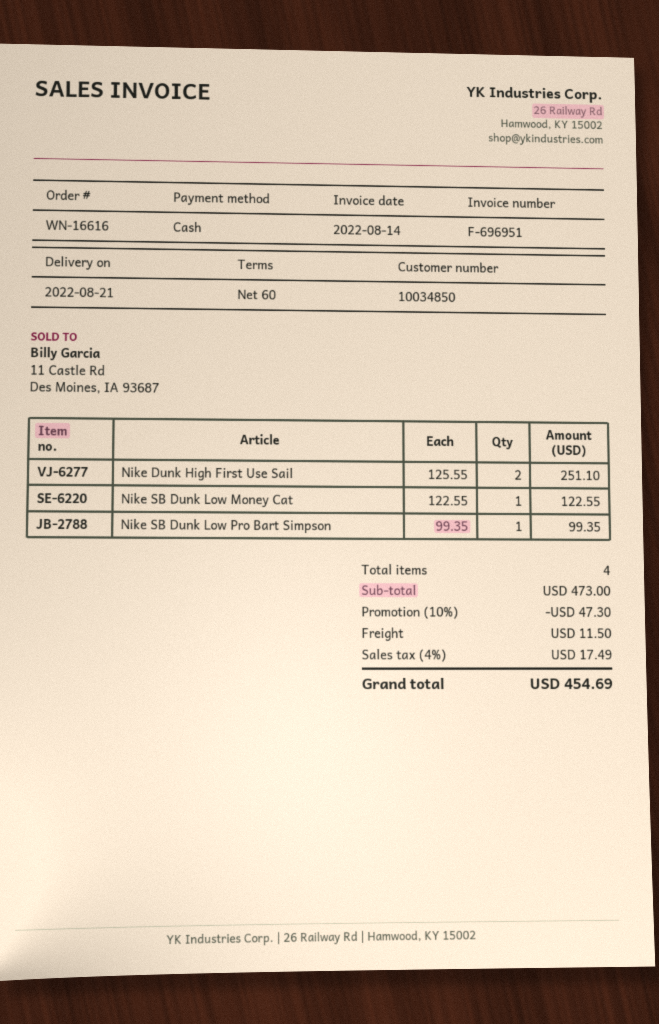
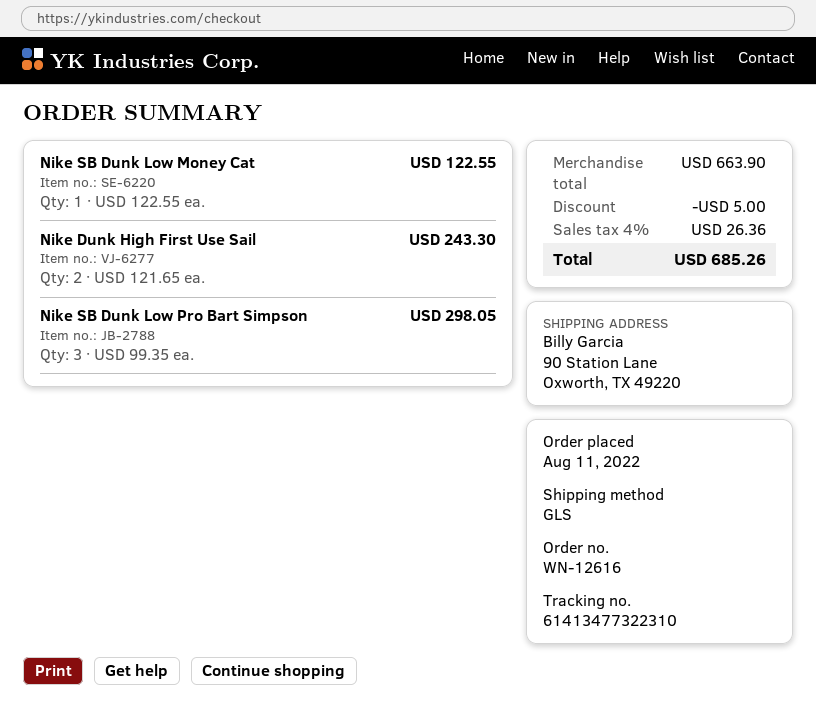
order number: WN-16616 -> WN-12616
Nike Dunk High First Use Sail: 2 x 125.55 = 251.10 -> 2 x 121.65 = 243.30
Nike SB Dunk Low Pro Bart Simpson: 1 x 99.35 = 99.35 -> 3 x 99.35 = 298.05
subtotal: 473.00 -> 663.90
discount: 47.30 -> 5.00
shipping: 11.50 -> none
tax: 4% = 17.49 -> 4% = 26.36
total: 454.69 -> 685.26

